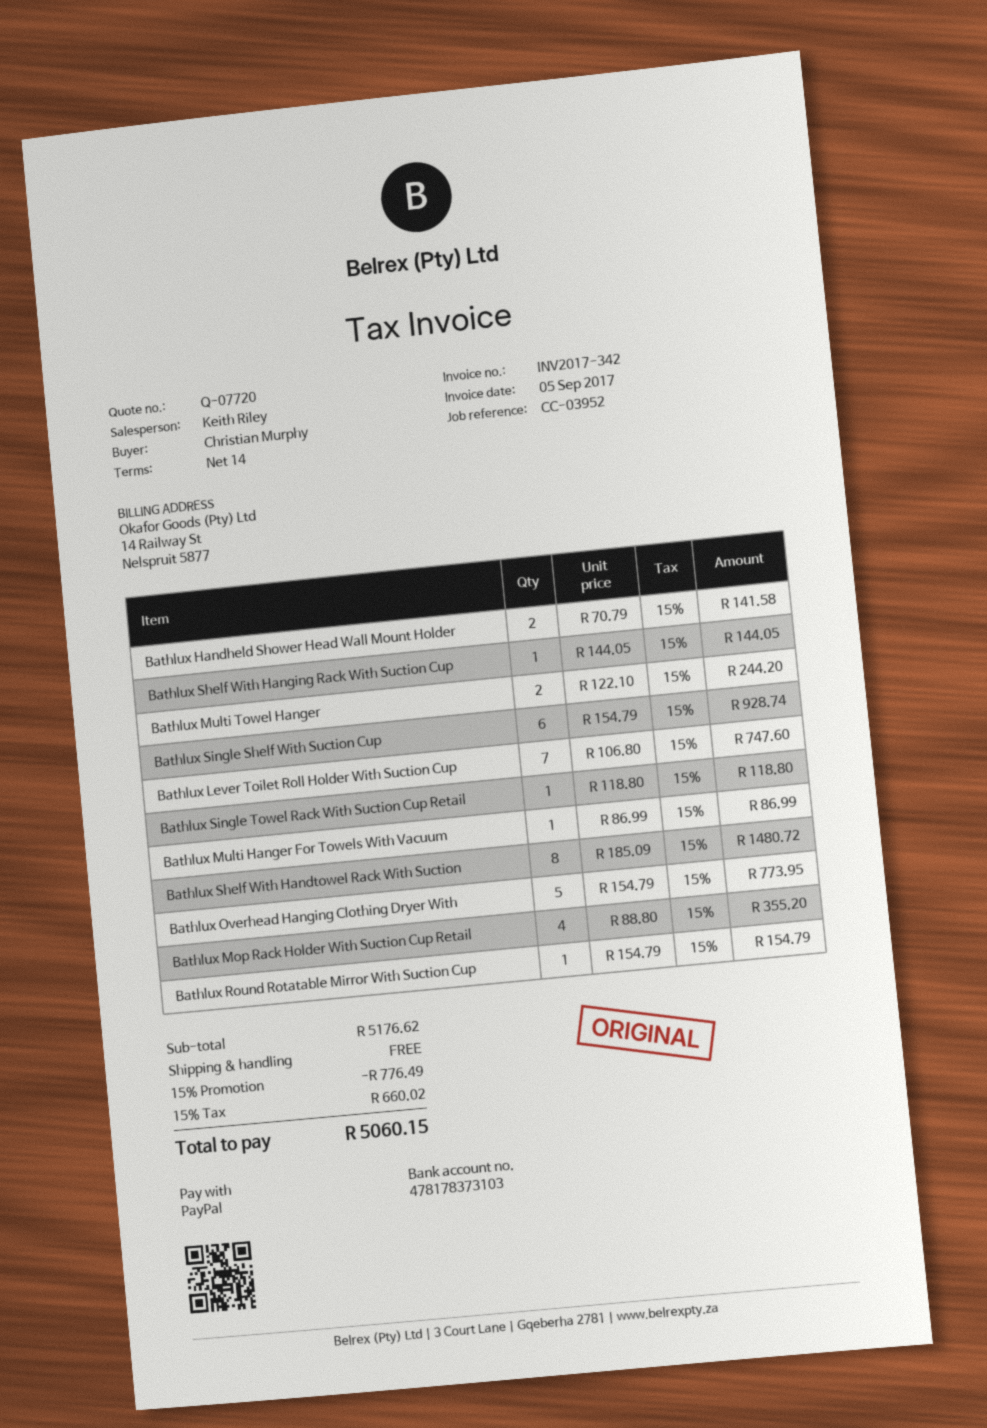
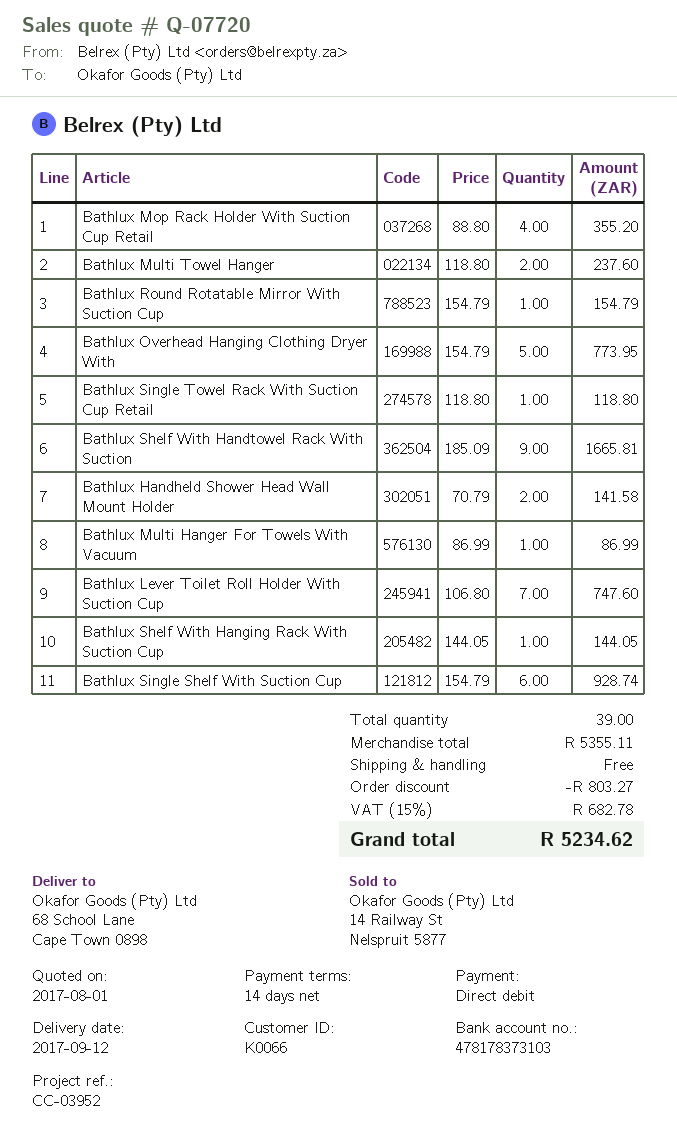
payment method: PayPal -> direct debit
Bathlux Multi Towel Hanger: 2 x 122.10 = 244.20 -> 2 x 118.80 = 237.60
Bathlux Shelf With Handtowel Rack With Suction: 8 x 185.09 = 1480.72 -> 9 x 185.09 = 1665.81
subtotal: 5176.62 -> 5355.11
discount: 776.49 -> 803.27
tax: 15% = 660.02 -> 15% = 682.78
total: 5060.15 -> 5234.62

